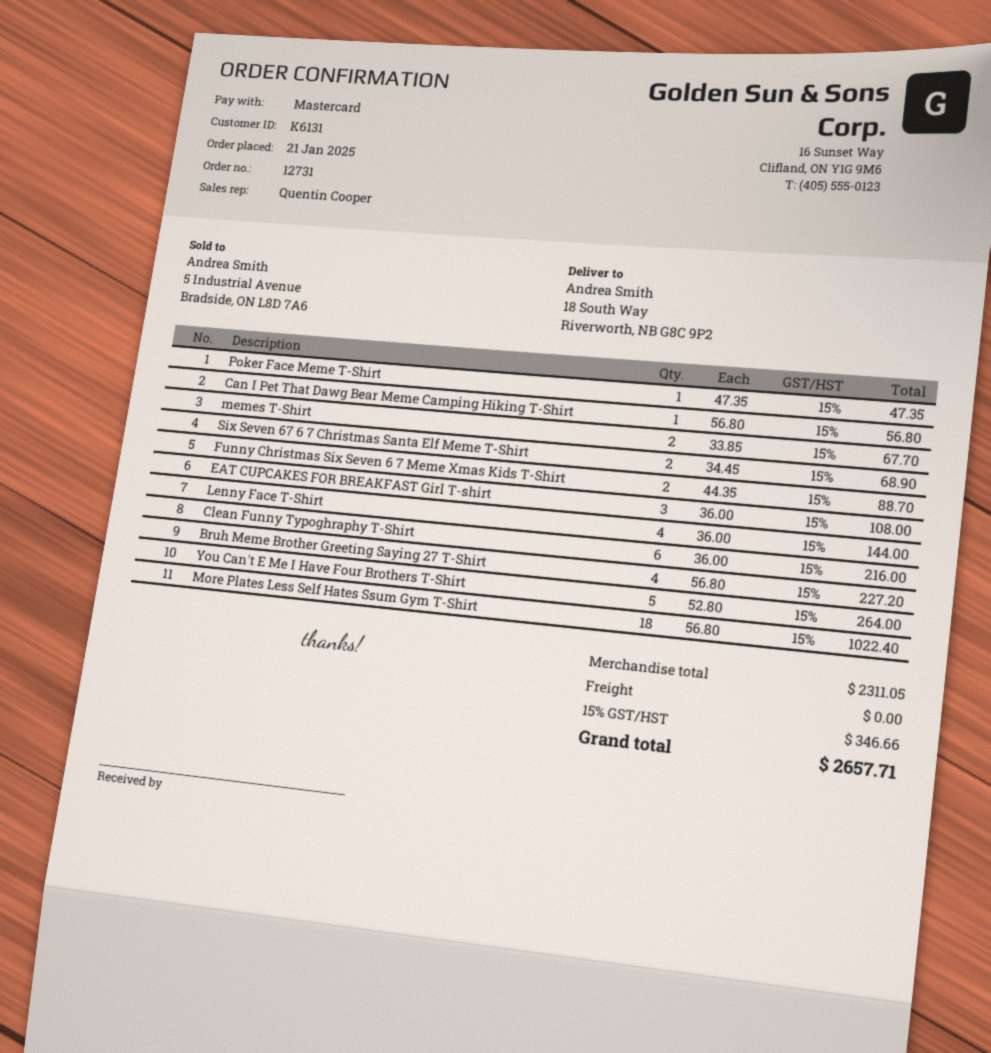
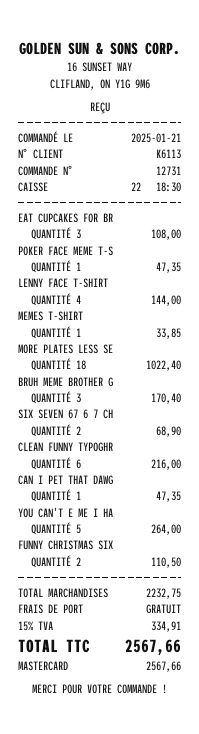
customer number: K6131 -> K6113
Can I Pet That Dawg Bear Meme Camping Hiking T-Shirt: 1 for 56.80 -> 1 for 47.35
memes T-Shirt: 2 for 67.70 -> 1 for 33.85
Funny Christmas Six Seven 6 7 Meme Xmas Kids T-Shirt: 2 for 88.70 -> 2 for 110.50
Bruh Meme Brother Greeting Saying 27 T-Shirt: 4 for 227.20 -> 3 for 170.40
subtotal: 2311.05 -> 2232.75
tax: 15% = 346.66 -> 15% = 334.91
total: 2657.71 -> 2567.66

